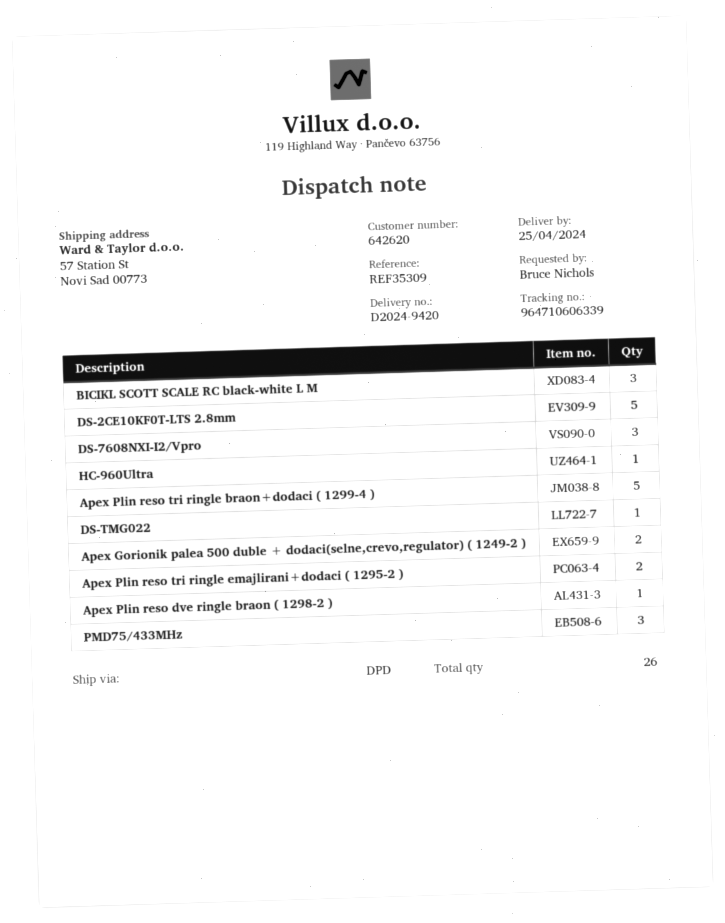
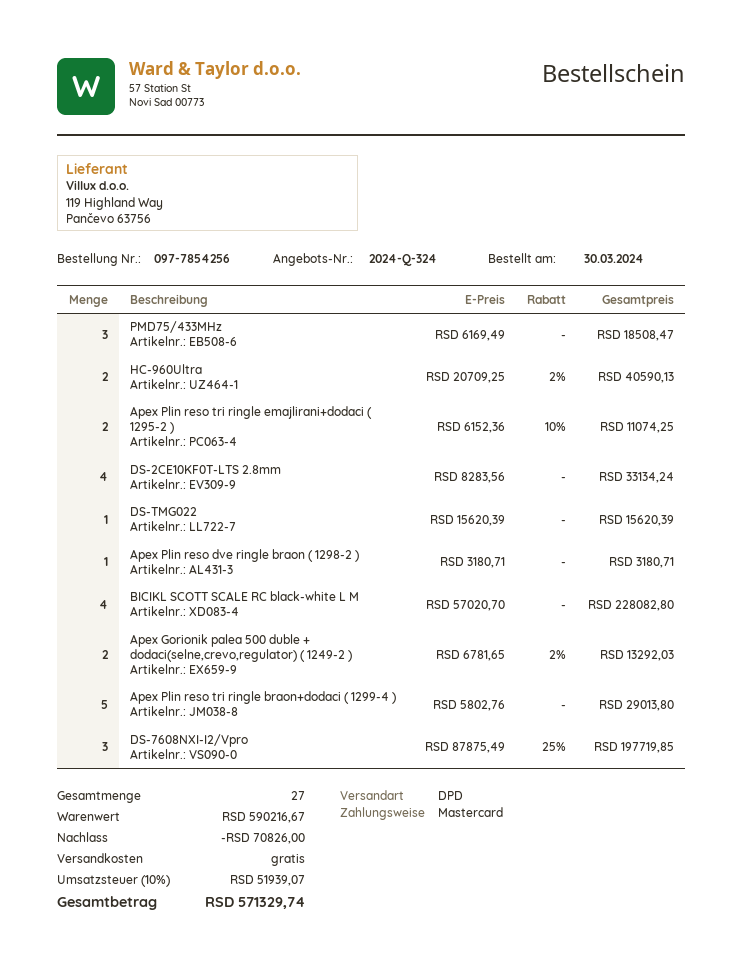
BICIKL SCOTT SCALE RC black-white L M: 3 -> 4
DS-2CE10KF0T-LTS 2.8mm: 5 -> 4
HC-960Ultra: 1 -> 2
total quantity: 26 -> 27

